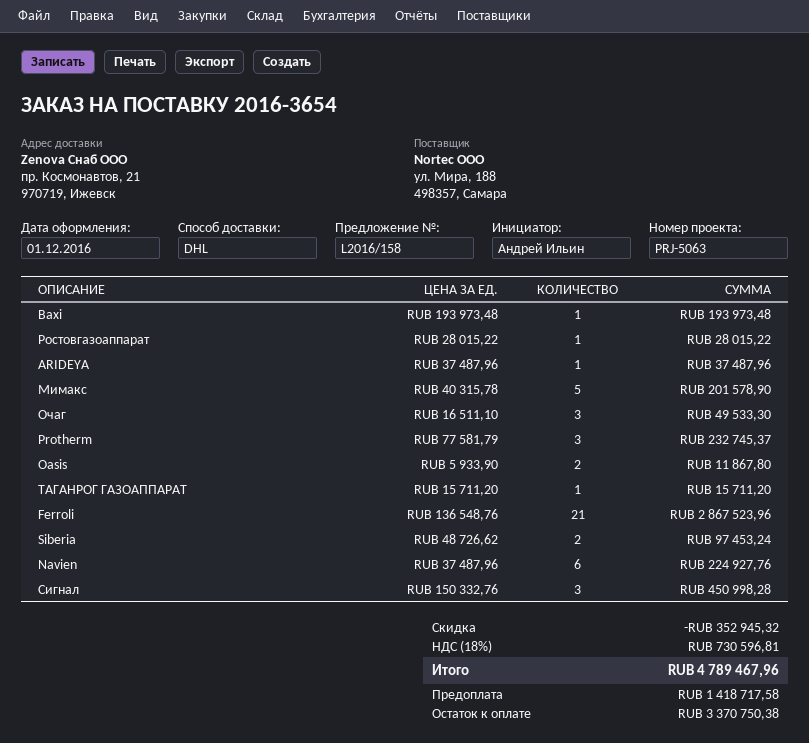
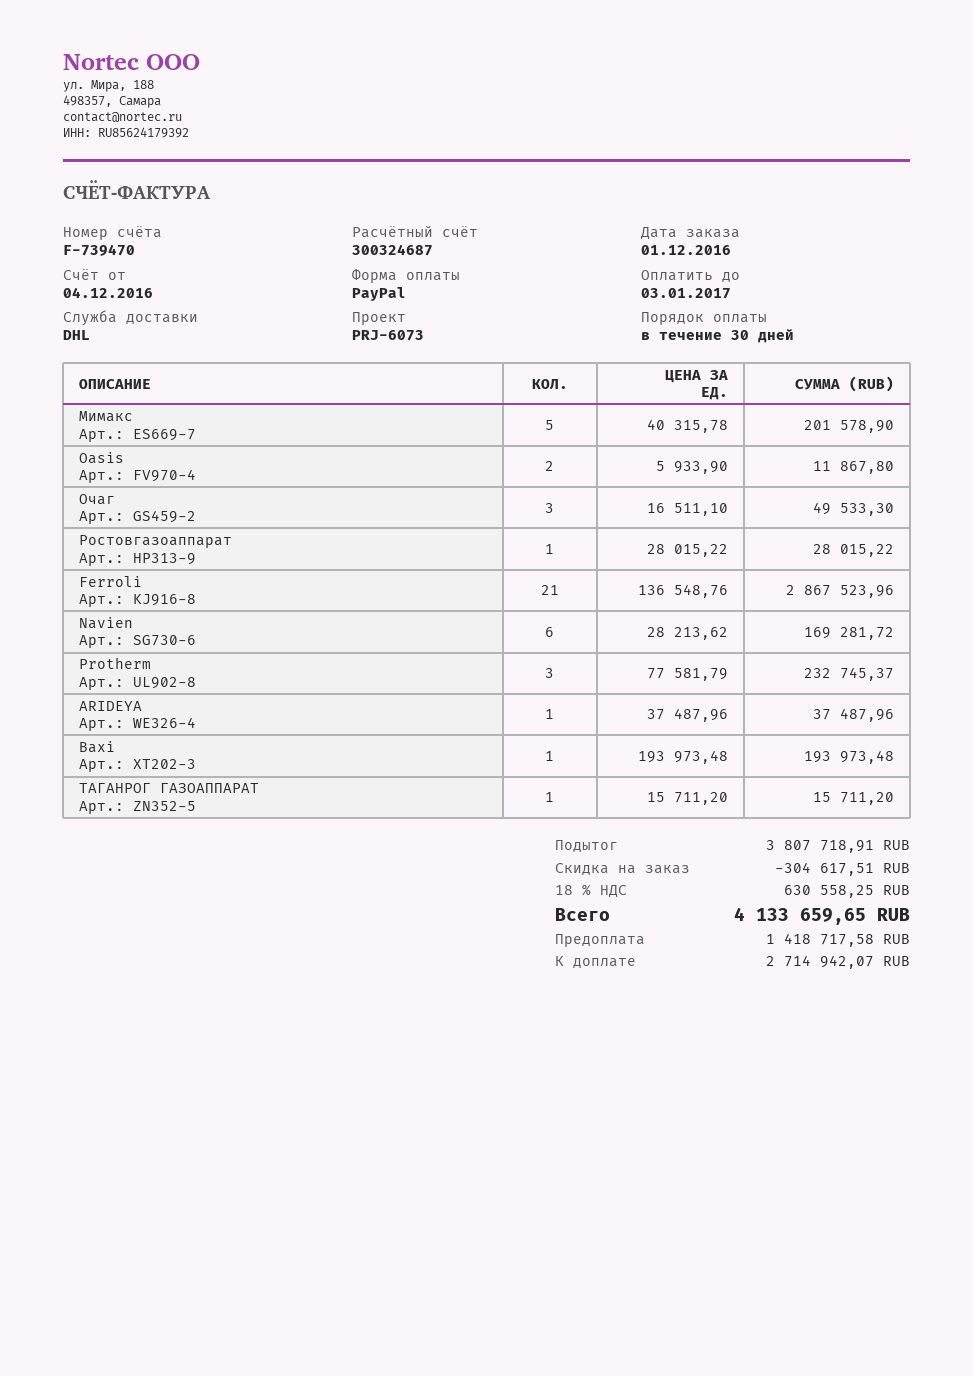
reference: PRJ-5063 -> PRJ-6073
Siberia: 2 x 48726.62 = 97453.24 -> none
Navien: 6 x 37487.96 = 224927.76 -> 6 x 28213.62 = 169281.72
Сигнал: 3 x 150332.76 = 450998.28 -> none
discount: 352945.32 -> 304617.51
tax: 18% = 730596.81 -> 18% = 630558.25
total: 4789467.96 -> 4133659.65
balance: 3370750.38 -> 2714942.07

